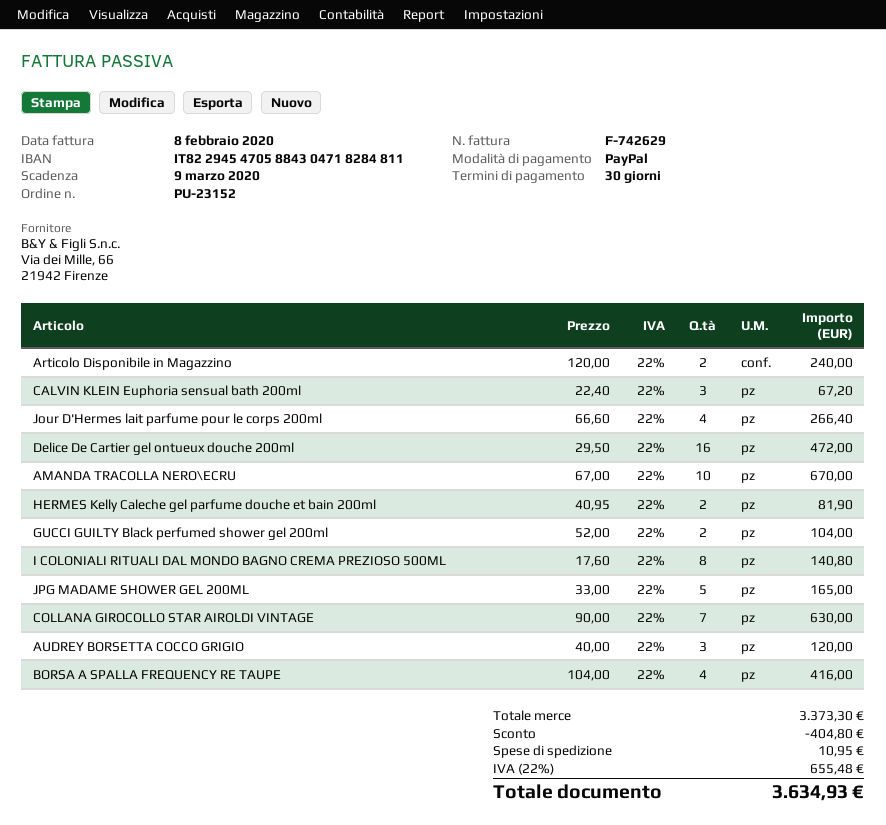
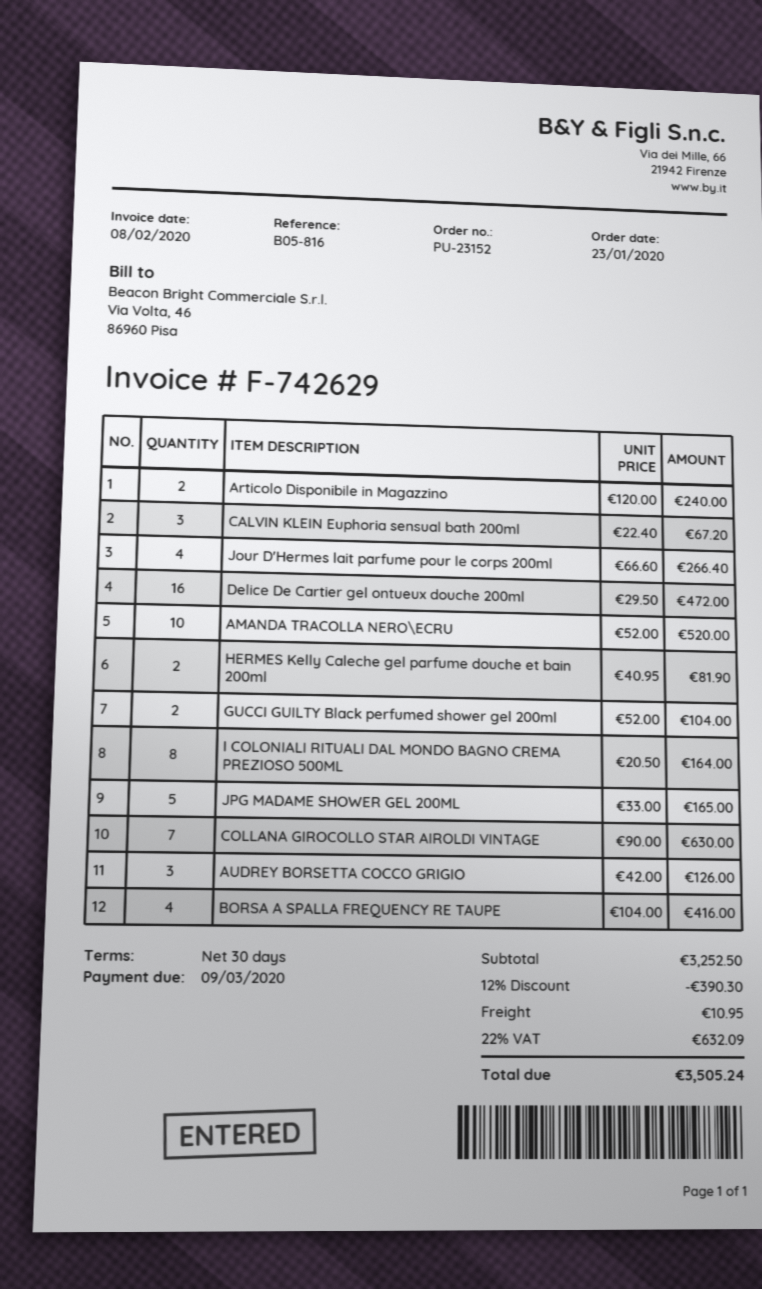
AMANDA TRACOLLA NERO\ECRU: 10 x 67.00 = 670.00 -> 10 x 52.00 = 520.00
I COLONIALI RITUALI DAL MONDO BAGNO CREMA PREZIOSO 500ML: 8 x 17.60 = 140.80 -> 8 x 20.50 = 164.00
AUDREY BORSETTA COCCO GRIGIO: 3 x 40.00 = 120.00 -> 3 x 42.00 = 126.00
subtotal: 3373.30 -> 3252.50
discount: 404.80 -> 390.30
tax: 22% = 655.48 -> 22% = 632.09
total: 3634.93 -> 3505.24

